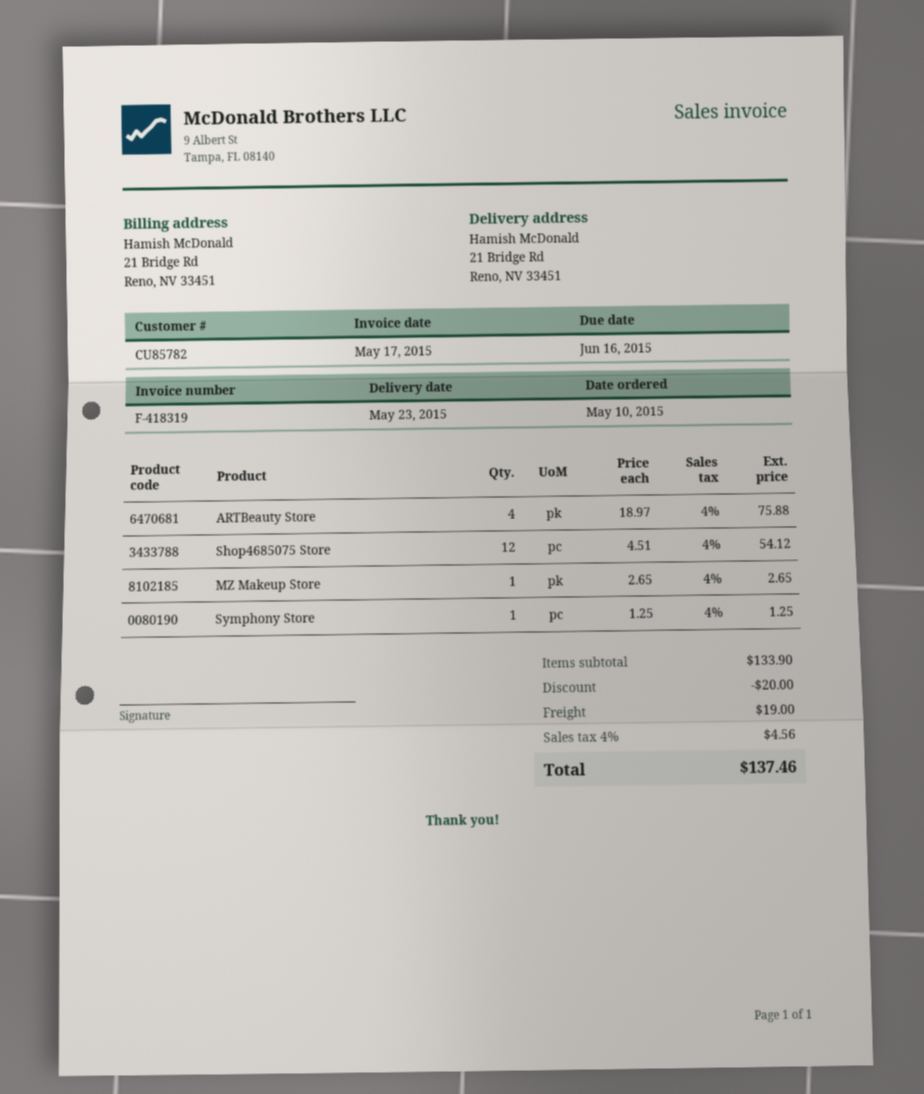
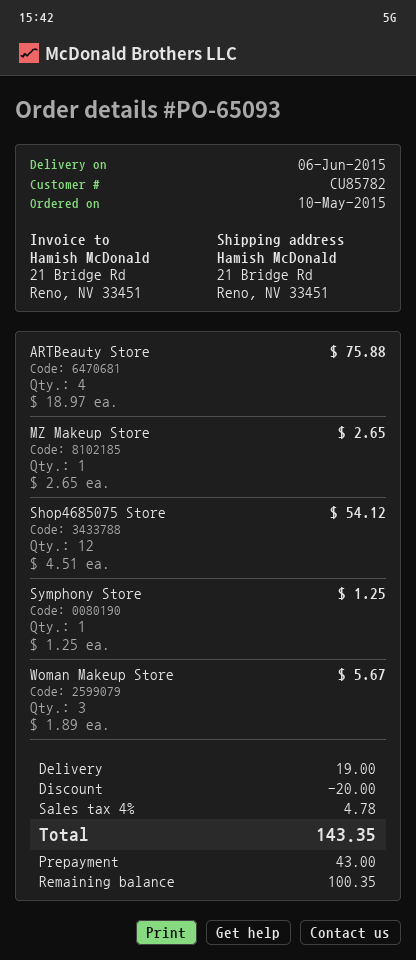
delivery date: 2015-05-23 -> 2015-06-06
Woman Makeup Store: none -> 3 x 1.89 = 5.67
tax: 4% = 4.56 -> 4% = 4.78
total: 137.46 -> 143.35

